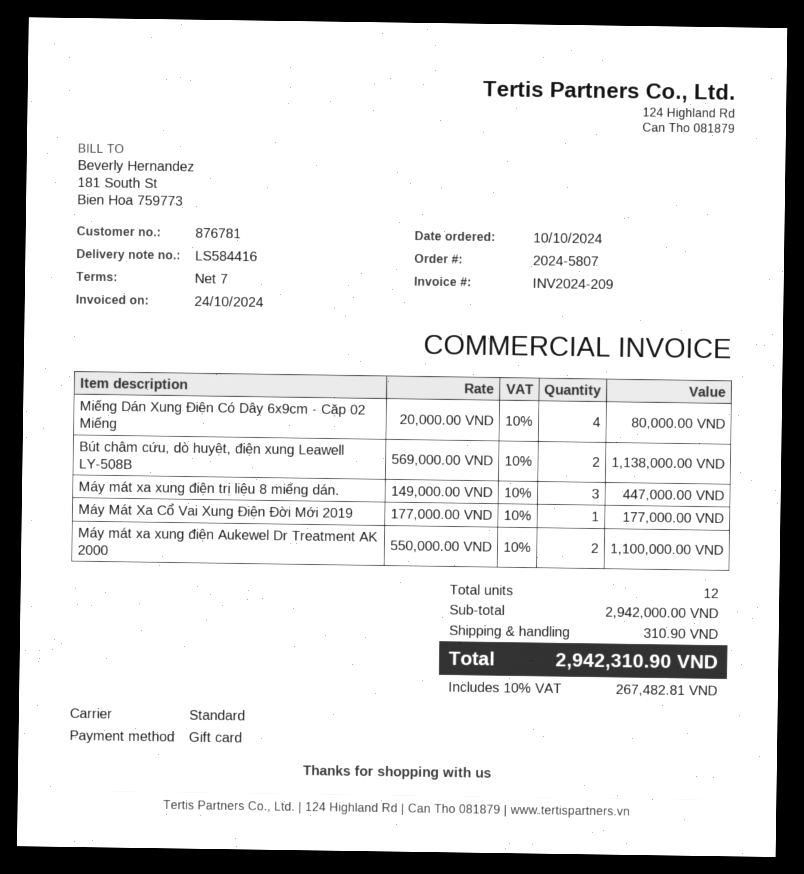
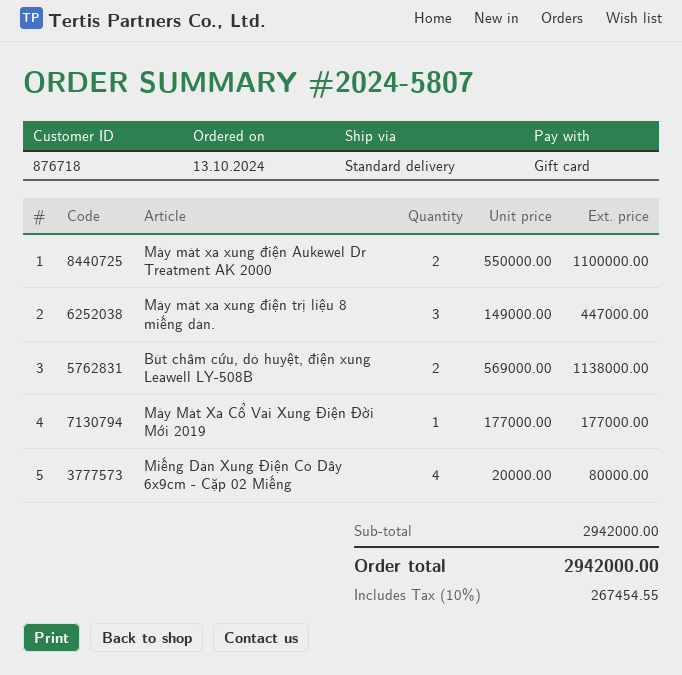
order date: 2024-10-10 -> 2024-10-13
customer number: 876781 -> 876718
shipping: 310.90 -> none
tax: 10% = 267482.81 -> 10% = 267454.55
total: 2942310.90 -> 2942000.00

